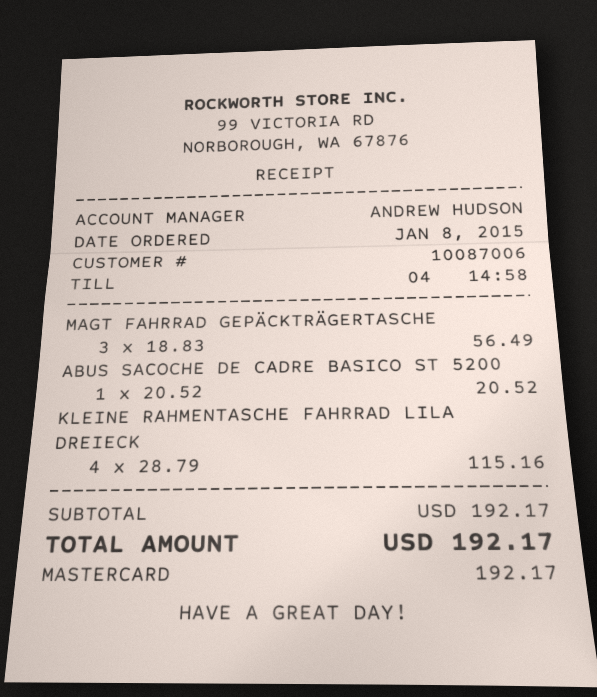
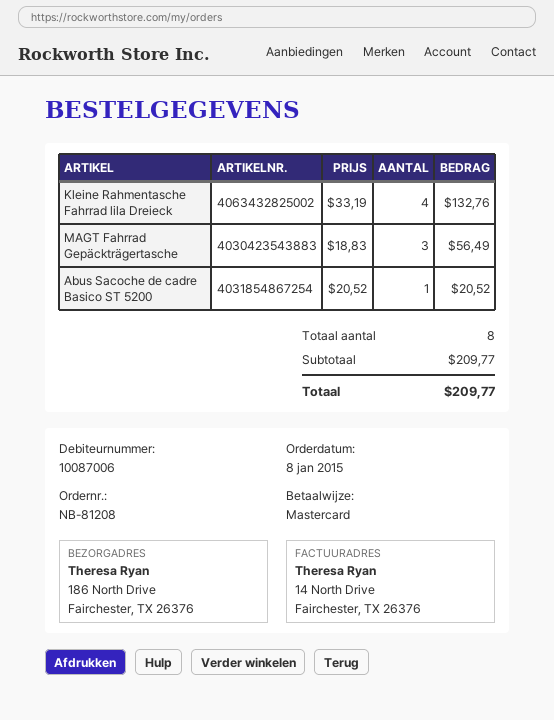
KLEINE RAHMENTASCHE FAHRRAD LILA DREIECK: 4 x 28.79 = 115.16 -> 4 x 33.19 = 132.76
subtotal: 192.17 -> 209.77
total: 192.17 -> 209.77

